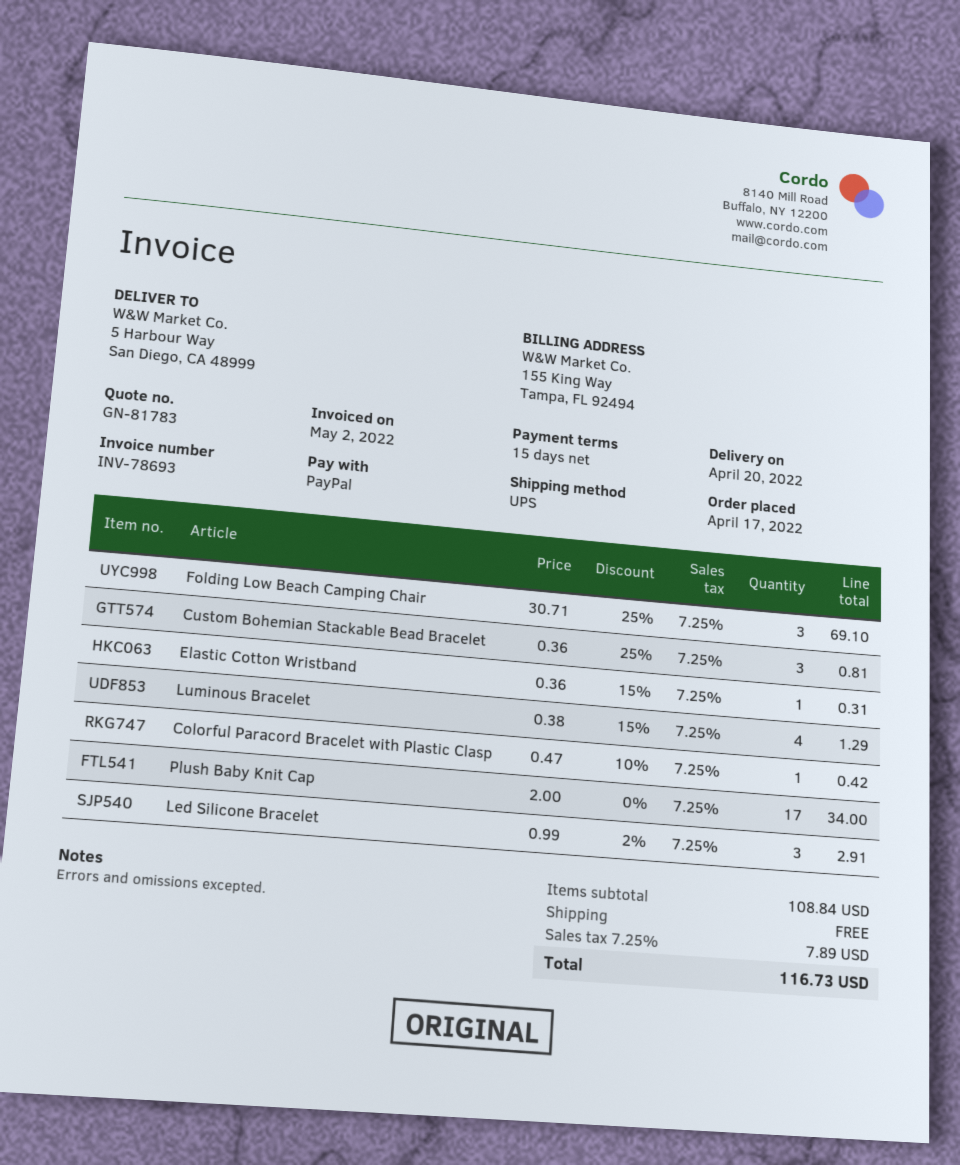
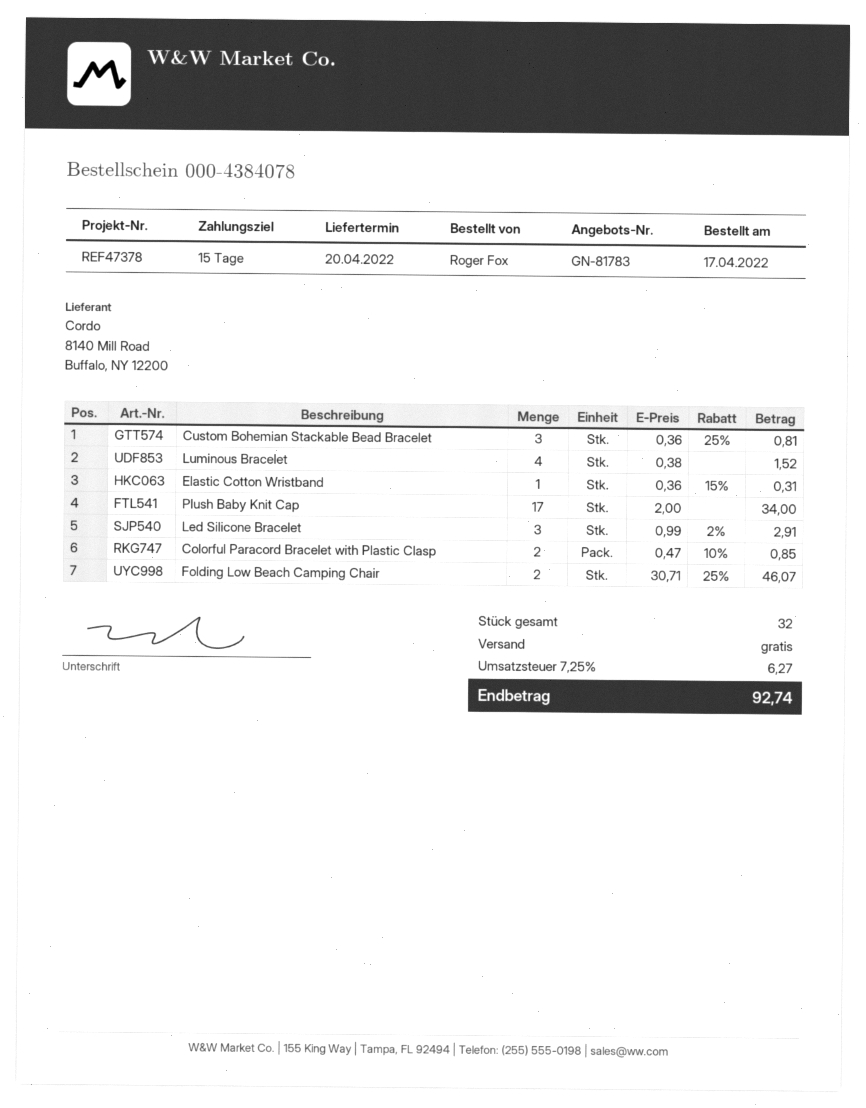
Folding Low Beach Camping Chair: 3 x 30.71 - 25% = 69.10 -> 2 x 30.71 - 25% = 46.07
Luminous Bracelet: 4 x 0.38 - 15% = 1.29 -> 4 x 0.38 = 1.52
Colorful Paracord Bracelet with Plastic Clasp: 1 x 0.47 - 10% = 0.42 -> 2 x 0.47 - 10% = 0.85
tax: 7.25% = 7.89 -> 7.25% = 6.27
total: 116.73 -> 92.74

